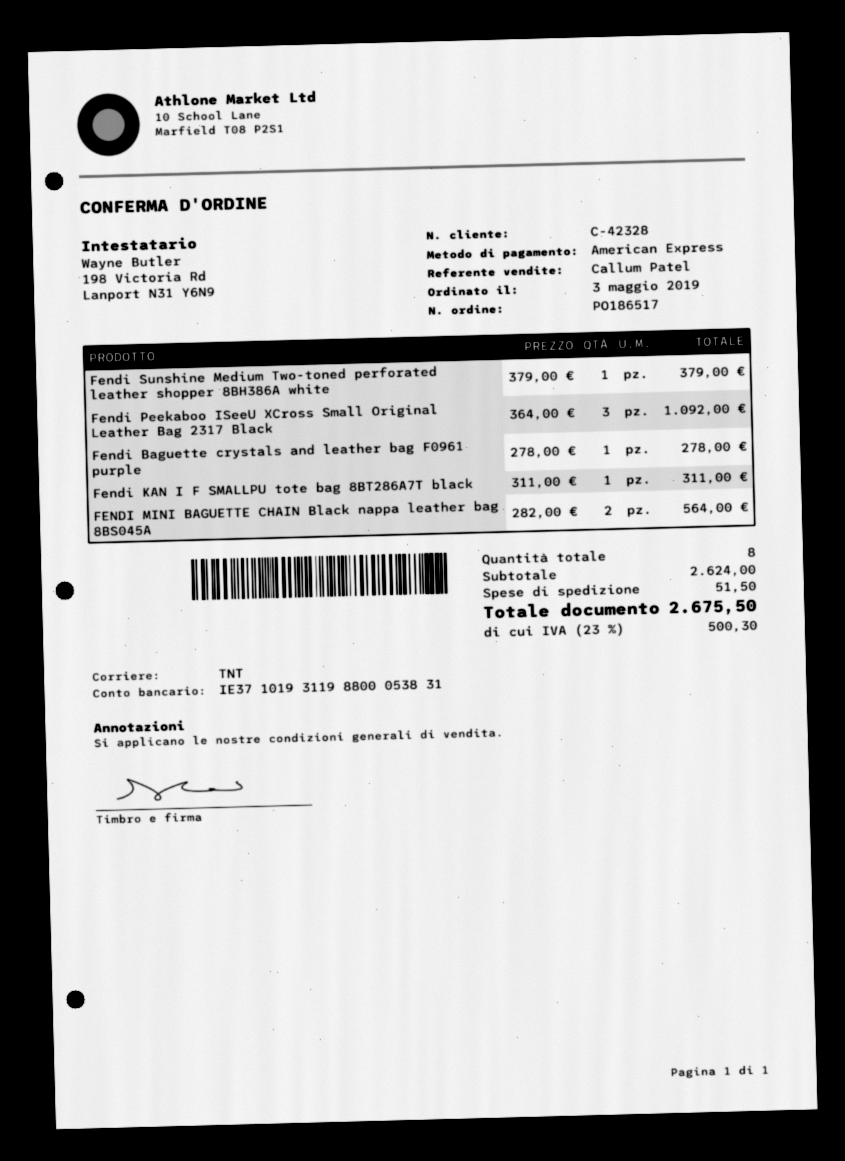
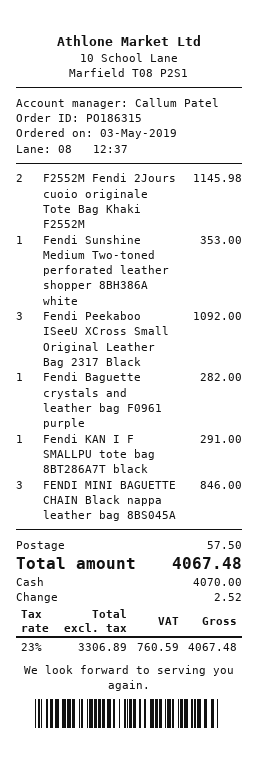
order number: PO186517 -> PO186315
payment method: American Express -> cash
Fendi Sunshine Medium Two-toned perforated leather shopper 8BH386A white: 1 for 379.00 -> 1 for 353.00
Fendi Baguette crystals and leather bag F0961 purple: 1 for 278.00 -> 1 for 282.00
Fendi KAN I F SMALLPU tote bag 8BT286A7T black: 1 for 311.00 -> 1 for 291.00
FENDI MINI BAGUETTE CHAIN Black nappa leather bag 8BS045A: 2 for 564.00 -> 3 for 846.00
F2552M Fendi 2Jours cuoio originale Tote Bag Khaki F2552M: none -> 2 for 1145.98
shipping: 51.50 -> 57.50
tax: 23% = 500.30 -> 23% = 760.59
total: 2675.50 -> 4067.48

